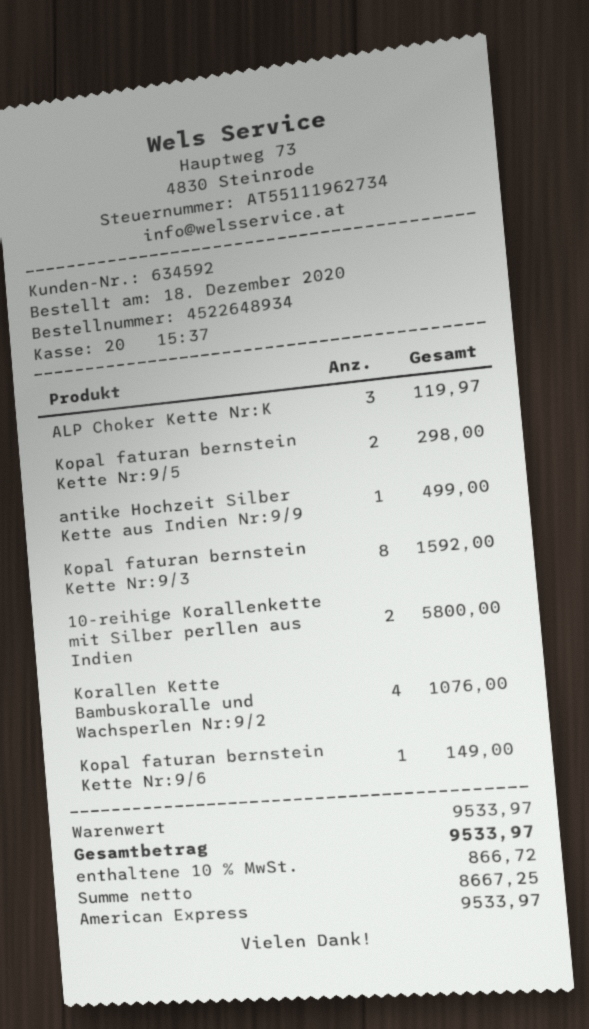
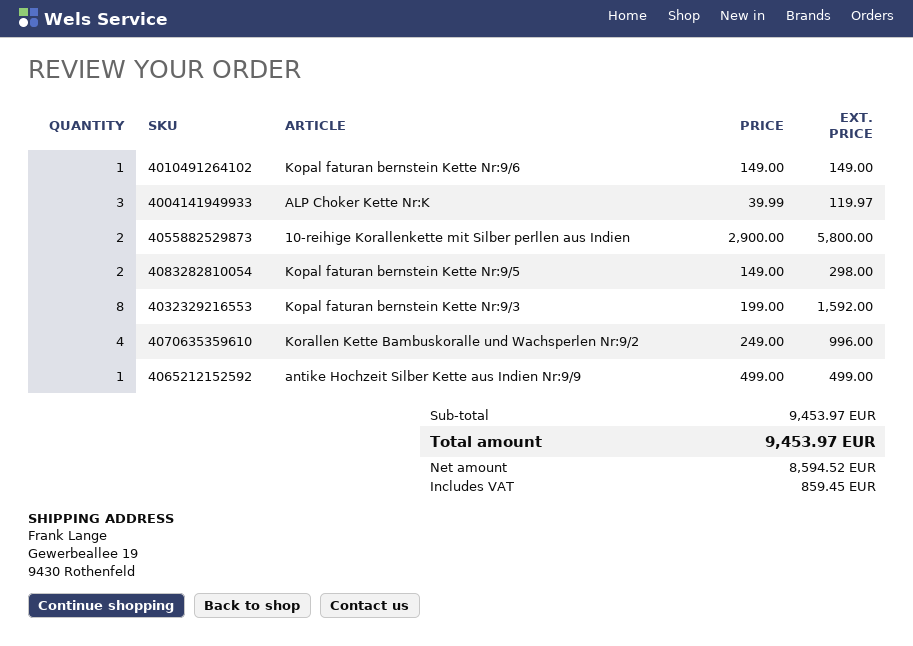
Korallen Kette Bambuskoralle und Wachsperlen Nr:9/2: 4 for 1076.00 -> 4 for 996.00
subtotal: 9533.97 -> 9453.97
net: 8667.25 -> 8594.52
tax: 866.72 -> 859.45
total: 9533.97 -> 9453.97

